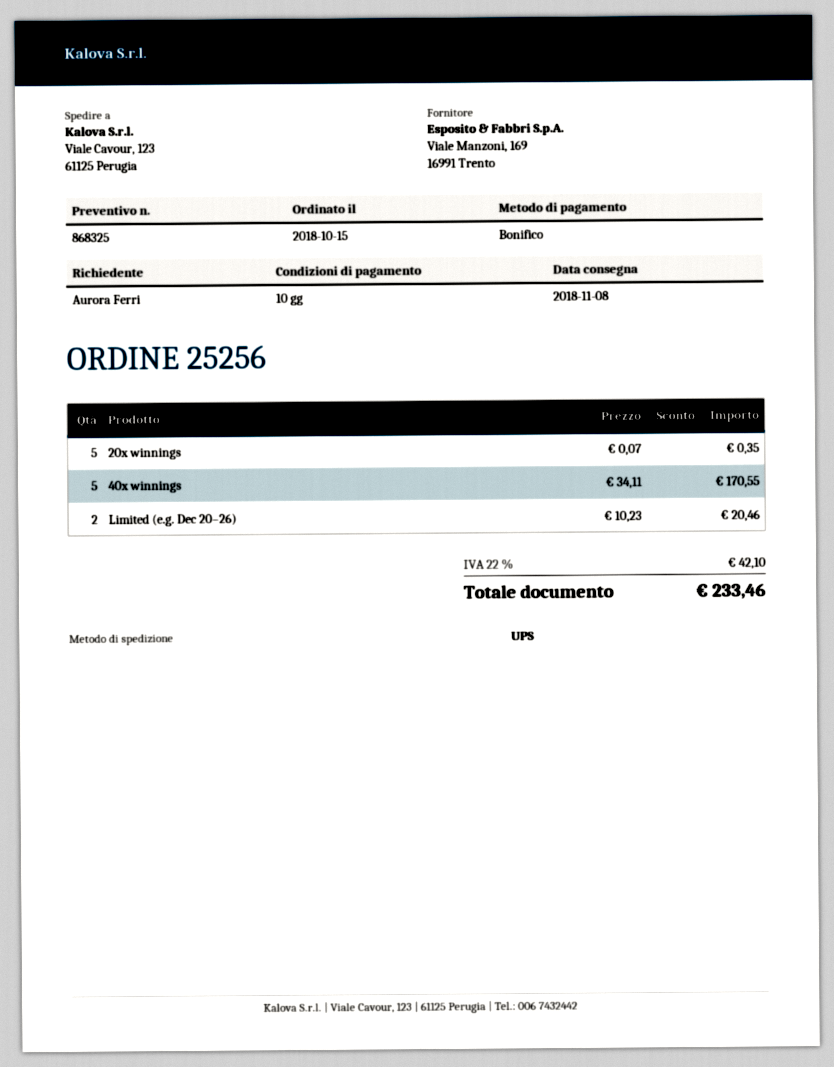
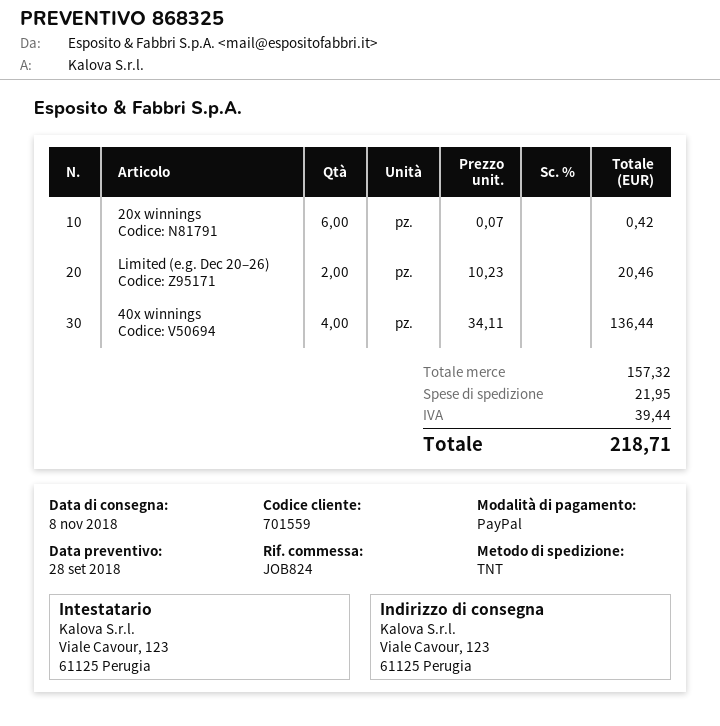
payment method: bank transfer -> PayPal
shipping method: UPS -> TNT
20x winnings: 5 x 0.07 = 0.35 -> 6 x 0.07 = 0.42
40x winnings: 5 x 34.11 = 170.55 -> 4 x 34.11 = 136.44
shipping: none -> 21.95
tax: 42.10 -> 39.44
total: 233.46 -> 218.71

